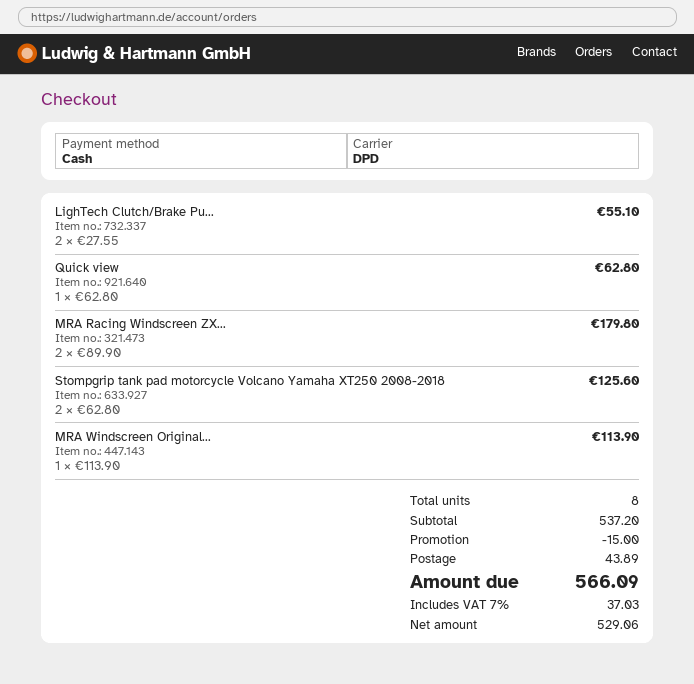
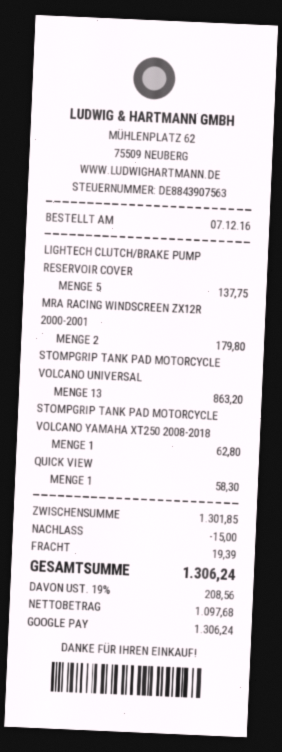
payment method: cash -> Google Pay
LighTech Clutch/Brake Pu...: 2 for 55.10 -> 5 for 137.75
Quick view: 1 for 62.80 -> 1 for 58.30
Stompgrip tank pad motorcycle Volcano Yamaha XT250 2008-2018: 2 for 125.60 -> 1 for 62.80
MRA Windscreen Original...: 1 for 113.90 -> none
STOMPGRIP TANK PAD MOTORCYCLE VOLCANO UNIVERSAL: none -> 13 for 863.20
subtotal: 537.20 -> 1301.85
shipping: 43.89 -> 19.39
net: 529.06 -> 1097.68
tax: 7% = 37.03 -> 19% = 208.56
total: 566.09 -> 1306.24

